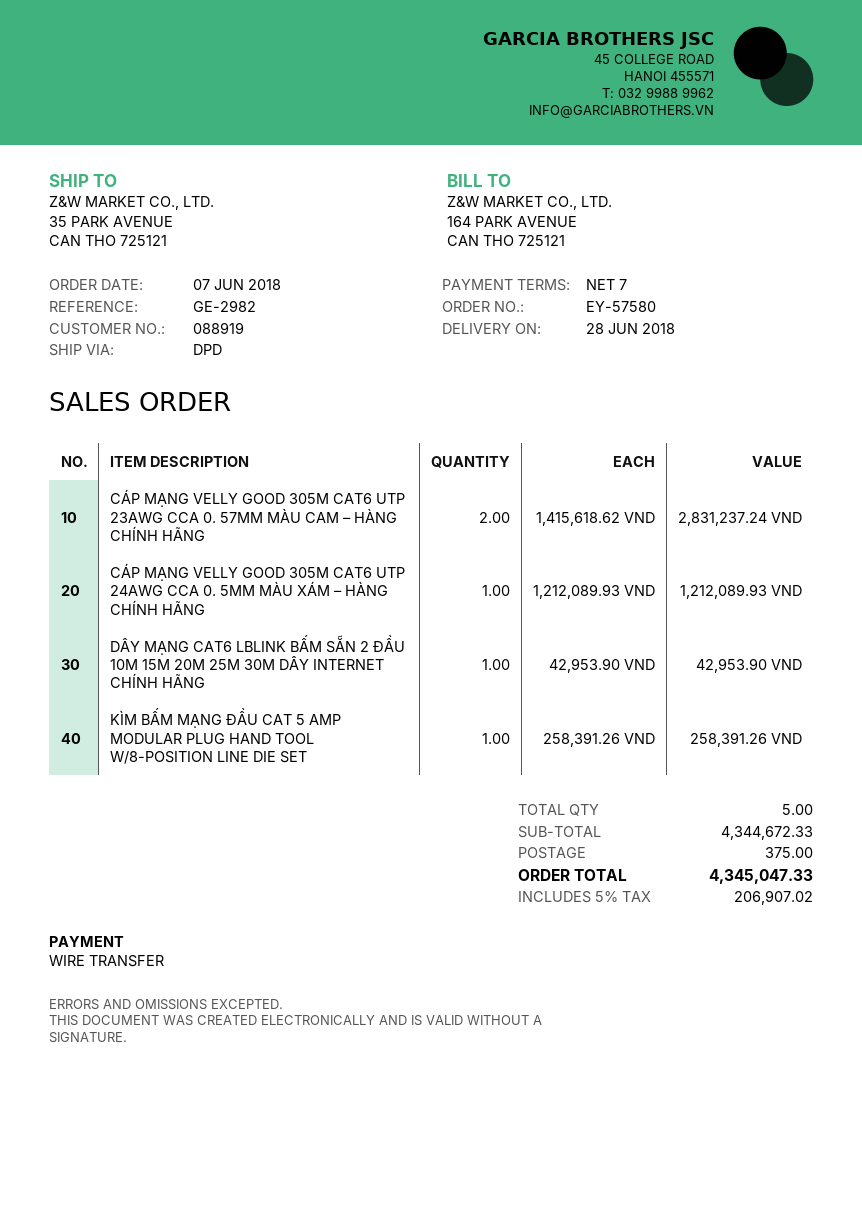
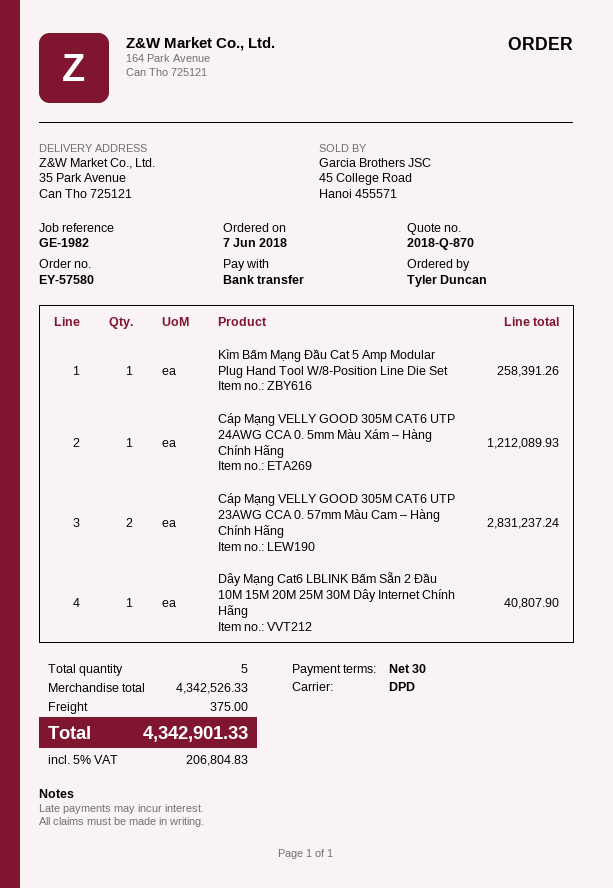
payment terms: 7 days -> 30 days
reference: GE-2982 -> GE-1982
DÂY MẠNG CAT6 LBLINK BẤM SẴN 2 ĐẦU 10M 15M 20M 25M 30M DÂY INTERNET CHÍNH HÃNG: 1 for 42953.90 -> 1 for 40807.90
subtotal: 4344672.33 -> 4342526.33
tax: 5% = 206907.02 -> 5% = 206804.83
total: 4345047.33 -> 4342901.33

